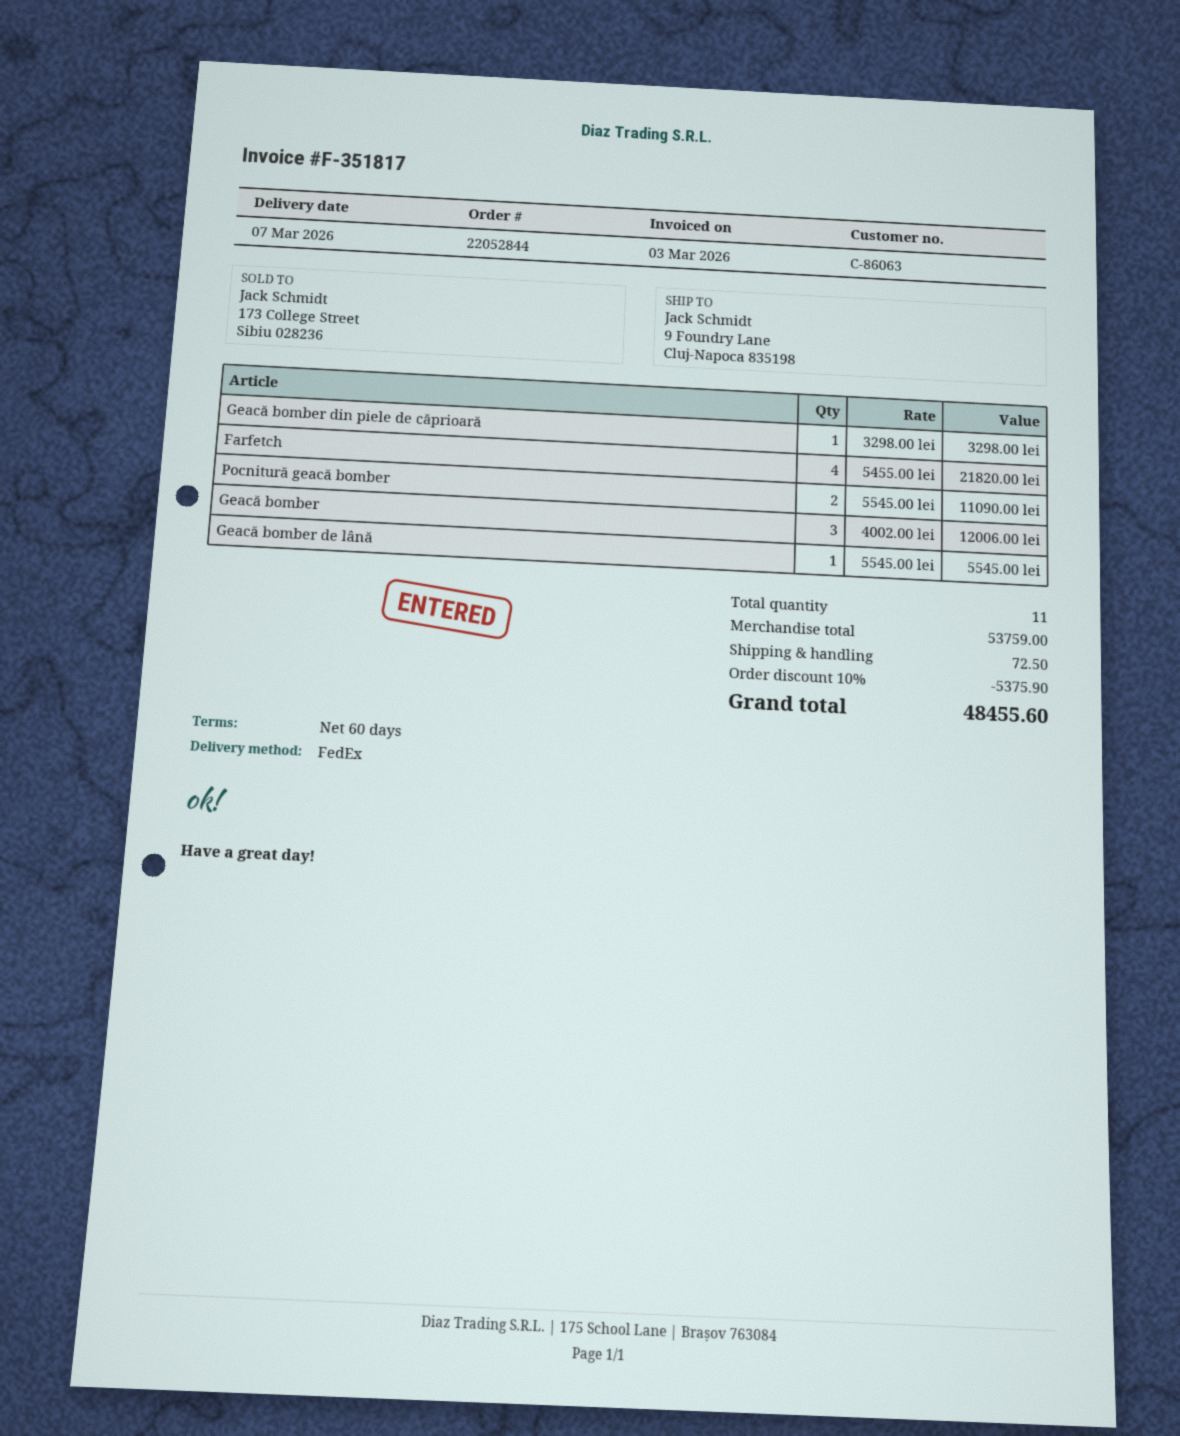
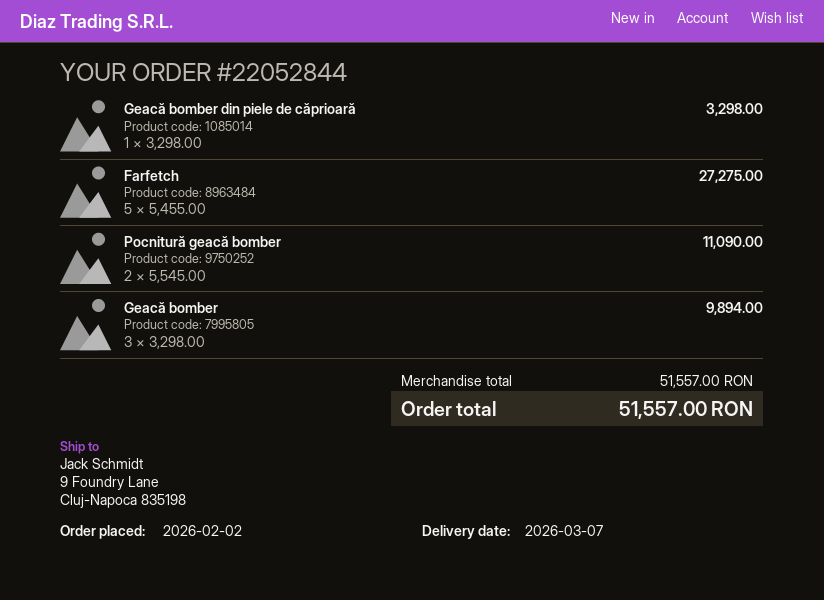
Farfetch: 4 x 5455.00 = 21820.00 -> 5 x 5455.00 = 27275.00
Geacă bomber: 3 x 4002.00 = 12006.00 -> 3 x 3298.00 = 9894.00
Geacă bomber de lână: 1 x 5545.00 = 5545.00 -> none
subtotal: 53759.00 -> 51557.00
discount: 10% = 5375.90 -> none
shipping: 72.50 -> none
total: 48455.60 -> 51557.00

